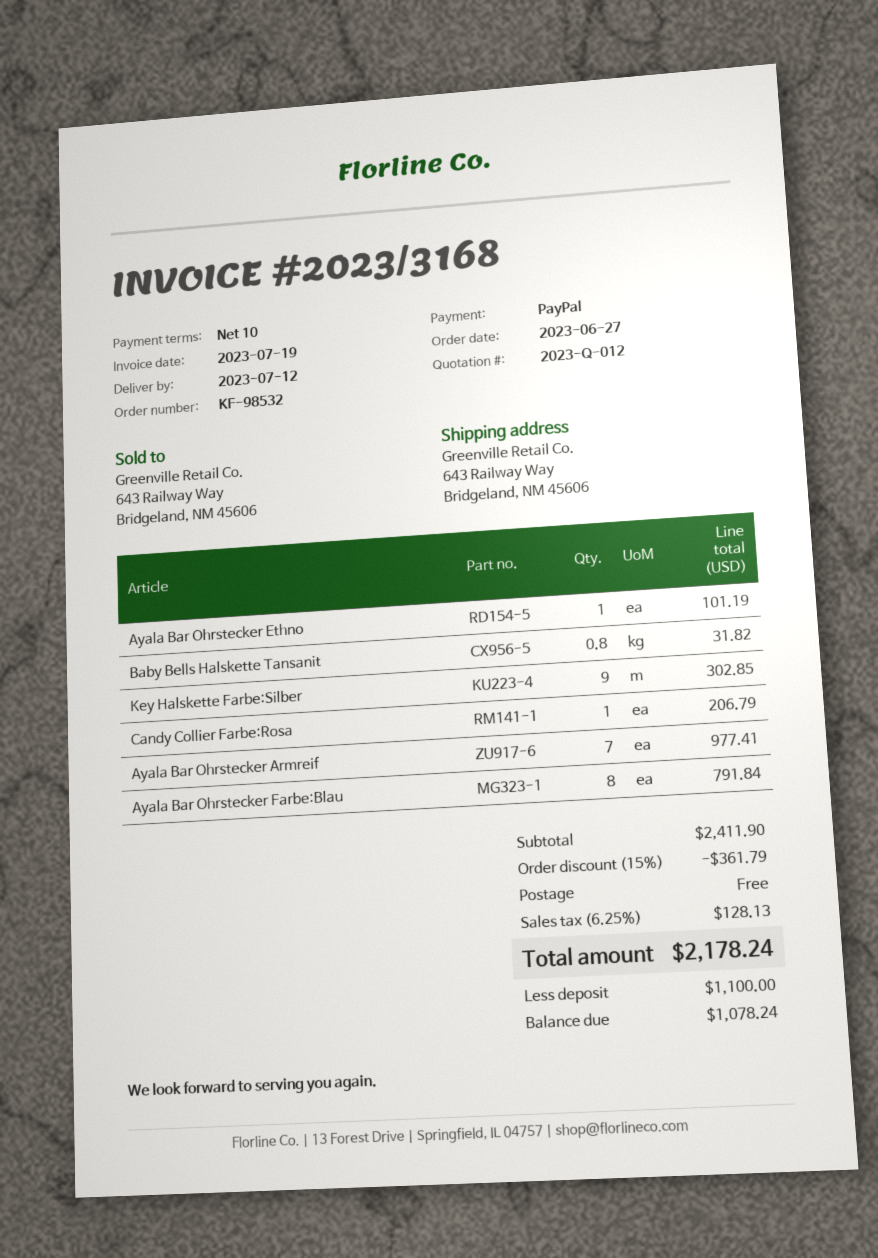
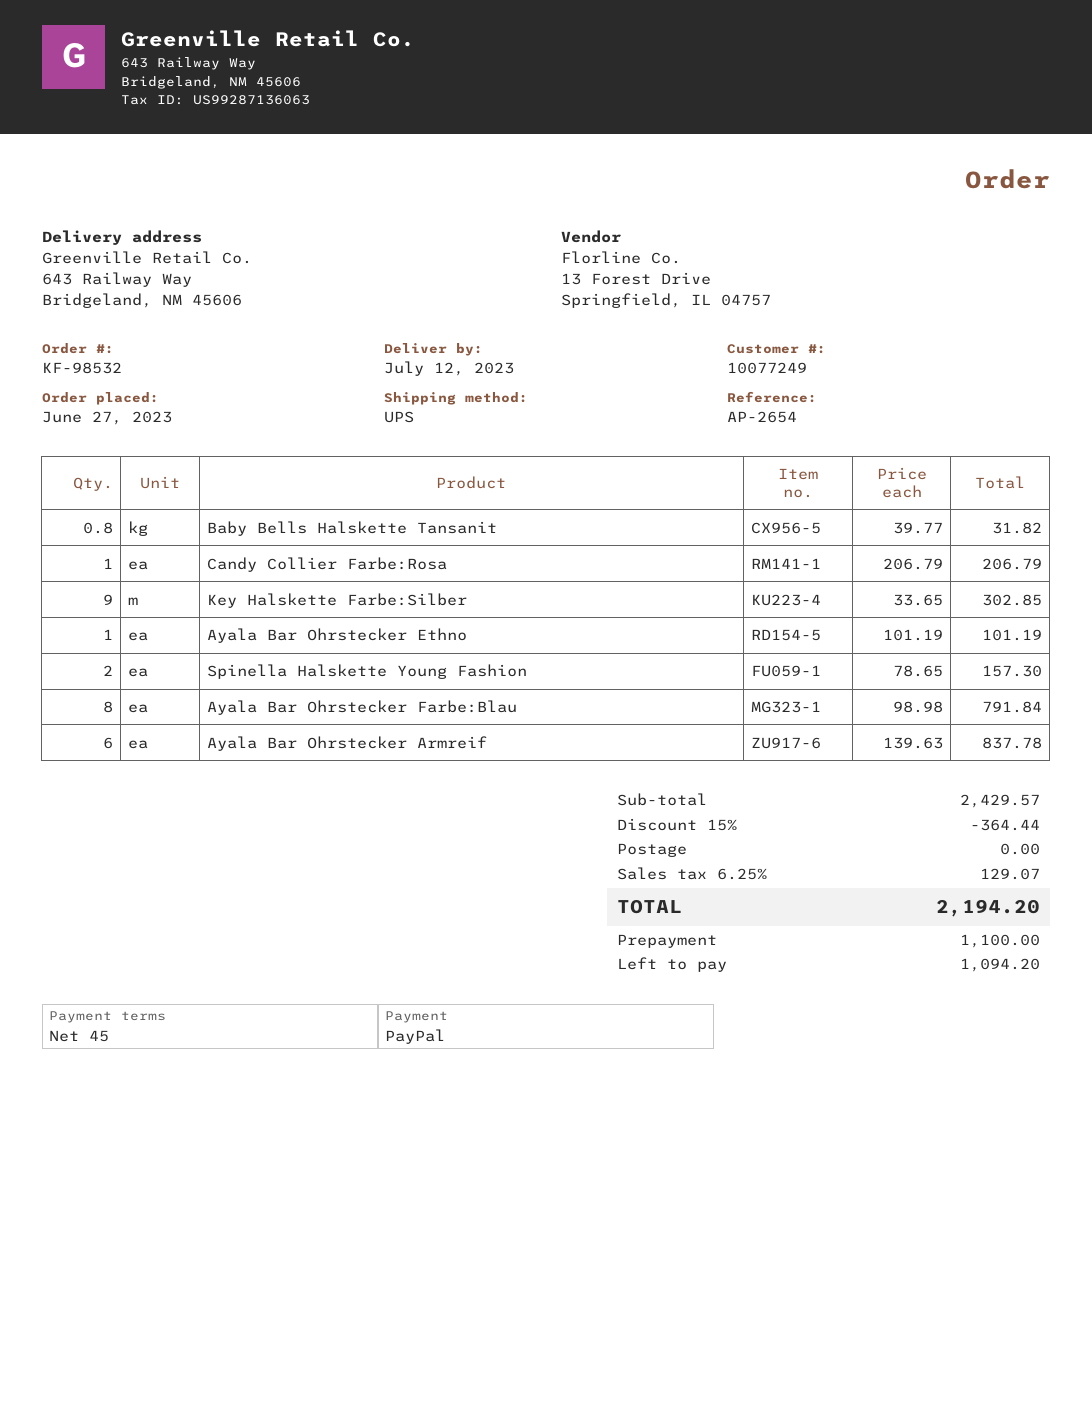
payment terms: 10 days -> 45 days
Ayala Bar Ohrstecker Armreif: 7 for 977.41 -> 6 for 837.78
Spinella Halskette Young Fashion: none -> 2 for 157.30
subtotal: 2411.90 -> 2429.57
discount: 15% = 361.79 -> 15% = 364.44
tax: 6.25% = 128.13 -> 6.25% = 129.07
total: 2178.24 -> 2194.20
balance: 1078.24 -> 1094.20

